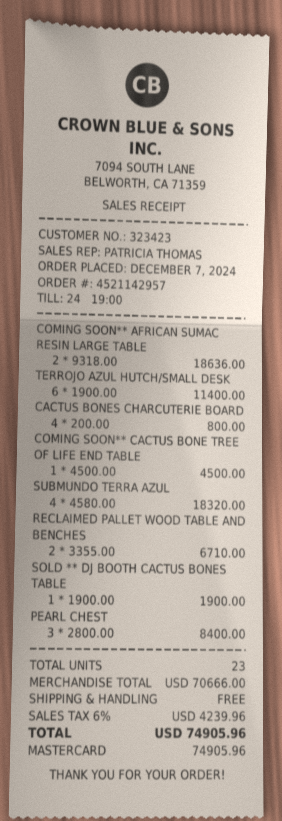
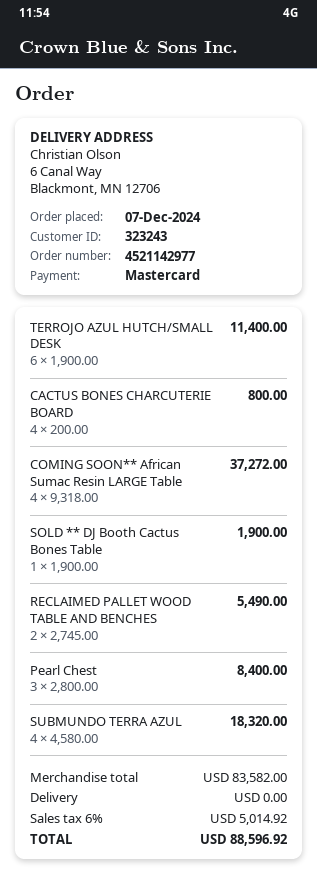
order number: 4521142957 -> 4521142977
customer number: 323423 -> 323243
COMING SOON** AFRICAN SUMAC RESIN LARGE TABLE: 2 x 9318.00 = 18636.00 -> 4 x 9318.00 = 37272.00
COMING SOON** CACTUS BONE TREE OF LIFE END TABLE: 1 x 4500.00 = 4500.00 -> none
RECLAIMED PALLET WOOD TABLE AND BENCHES: 2 x 3355.00 = 6710.00 -> 2 x 2745.00 = 5490.00
subtotal: 70666.00 -> 83582.00
tax: 6% = 4239.96 -> 6% = 5014.92
total: 74905.96 -> 88596.92

